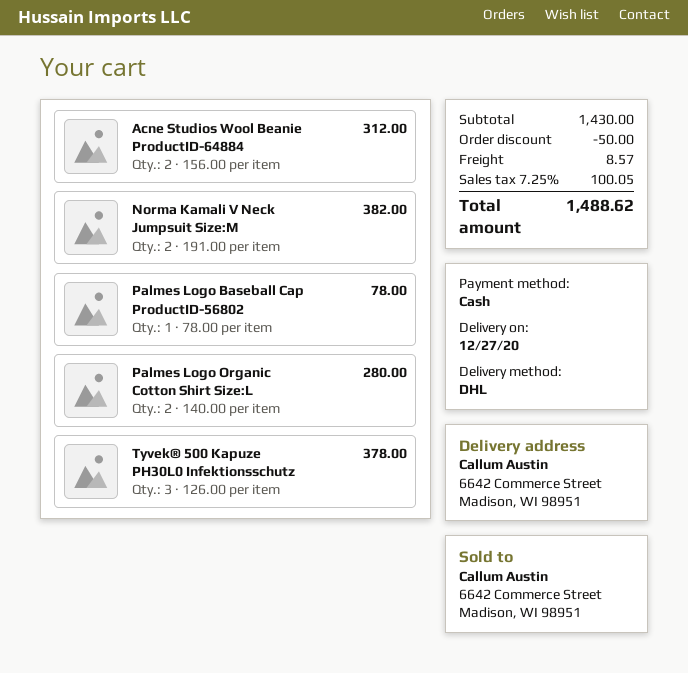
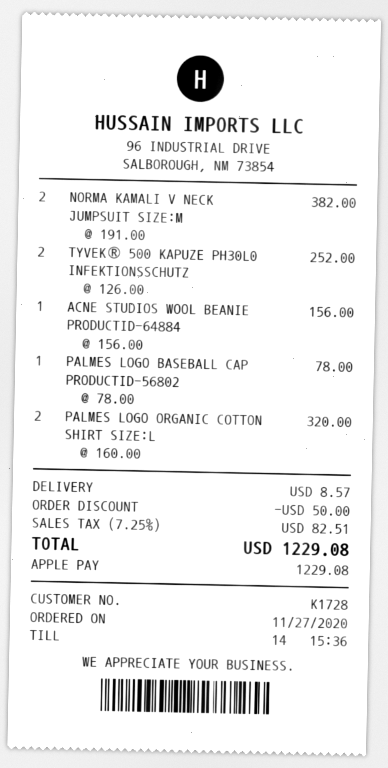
payment method: cash -> Apple Pay
Acne Studios Wool Beanie ProductID-64884: 2 x 156.00 = 312.00 -> 1 x 156.00 = 156.00
Palmes Logo Organic Cotton Shirt Size:L: 2 x 140.00 = 280.00 -> 2 x 160.00 = 320.00
Tyvek® 500 Kapuze PH30L0 Infektionsschutz: 3 x 126.00 = 378.00 -> 2 x 126.00 = 252.00
tax: 7.25% = 100.05 -> 7.25% = 82.51
total: 1488.62 -> 1229.08

